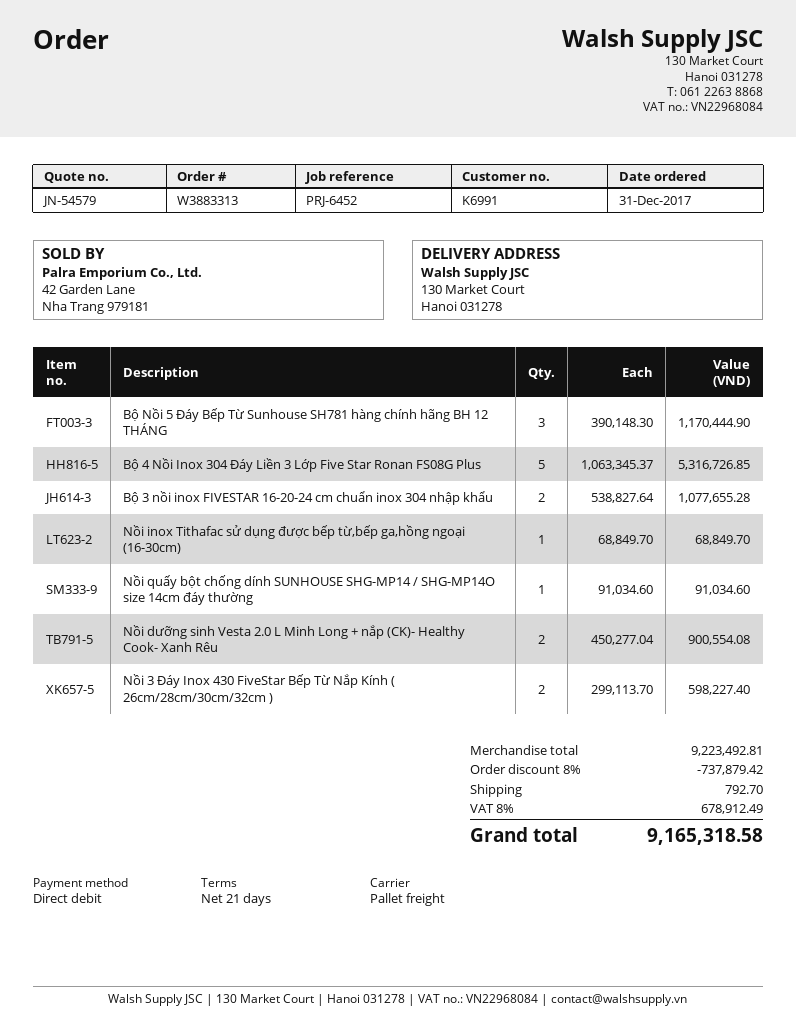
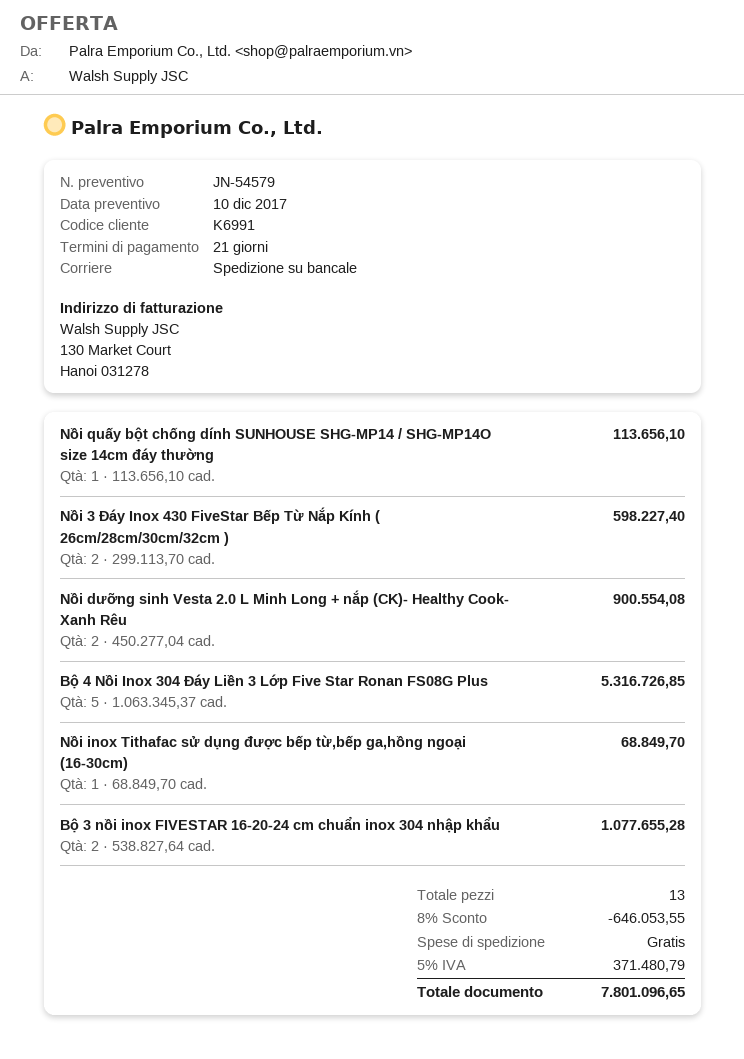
Bộ Nồi 5 Đáy Bếp Từ Sunhouse SH781 hàng chính hãng BH 12 THÁNG: 3 x 390148.30 = 1170444.90 -> none
Nồi quấy bột chống dính SUNHOUSE SHG-MP14 / SHG-MP14O size 14cm đáy thường: 1 x 91034.60 = 91034.60 -> 1 x 113656.10 = 113656.10
discount: 8% = 737879.42 -> 8% = 646053.55
shipping: 792.70 -> 0.00
tax: 8% = 678912.49 -> 5% = 371480.79
total: 9165318.58 -> 7801096.65

